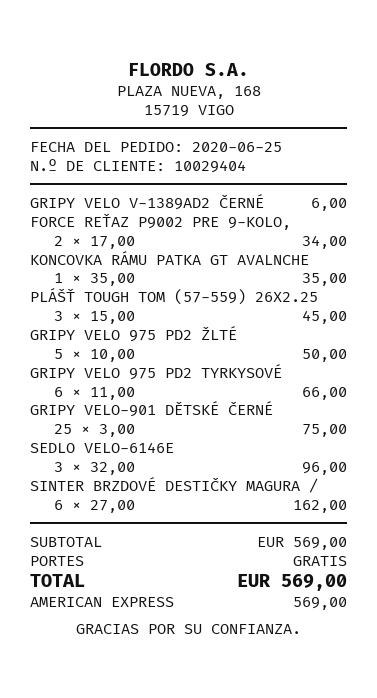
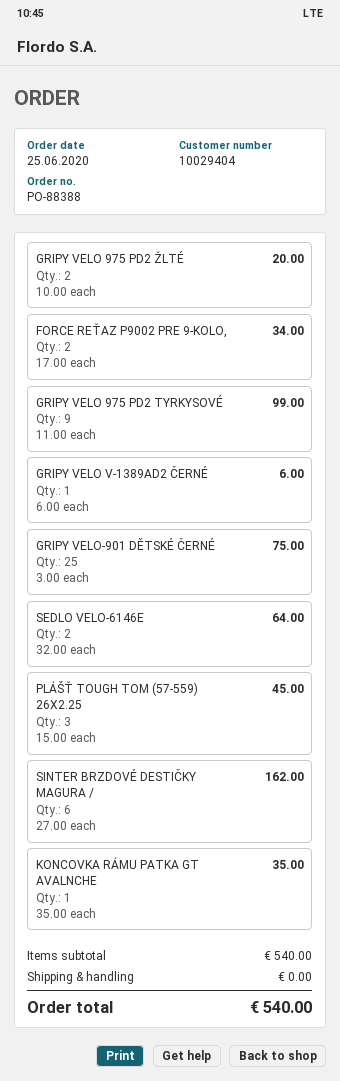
GRIPY VELO 975 PD2 ŽLTÉ: 5 x 10.00 = 50.00 -> 2 x 10.00 = 20.00
GRIPY VELO 975 PD2 TYRKYSOVÉ: 6 x 11.00 = 66.00 -> 9 x 11.00 = 99.00
SEDLO VELO-6146E: 3 x 32.00 = 96.00 -> 2 x 32.00 = 64.00
subtotal: 569.00 -> 540.00
total: 569.00 -> 540.00

